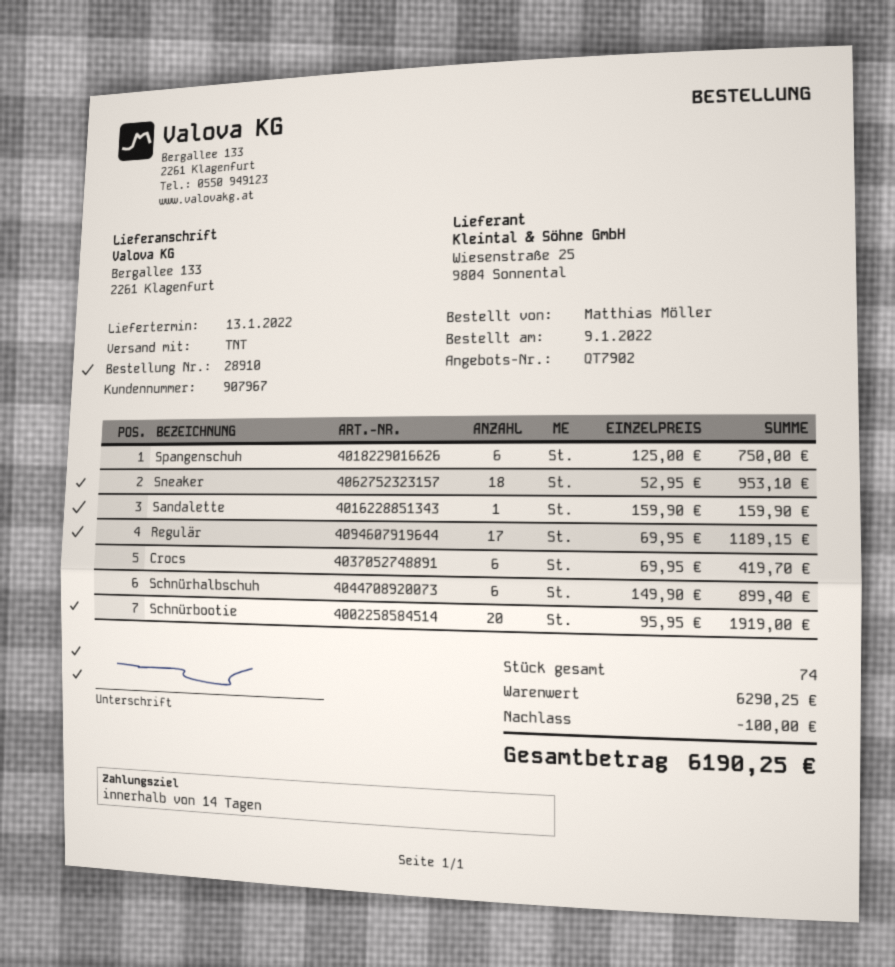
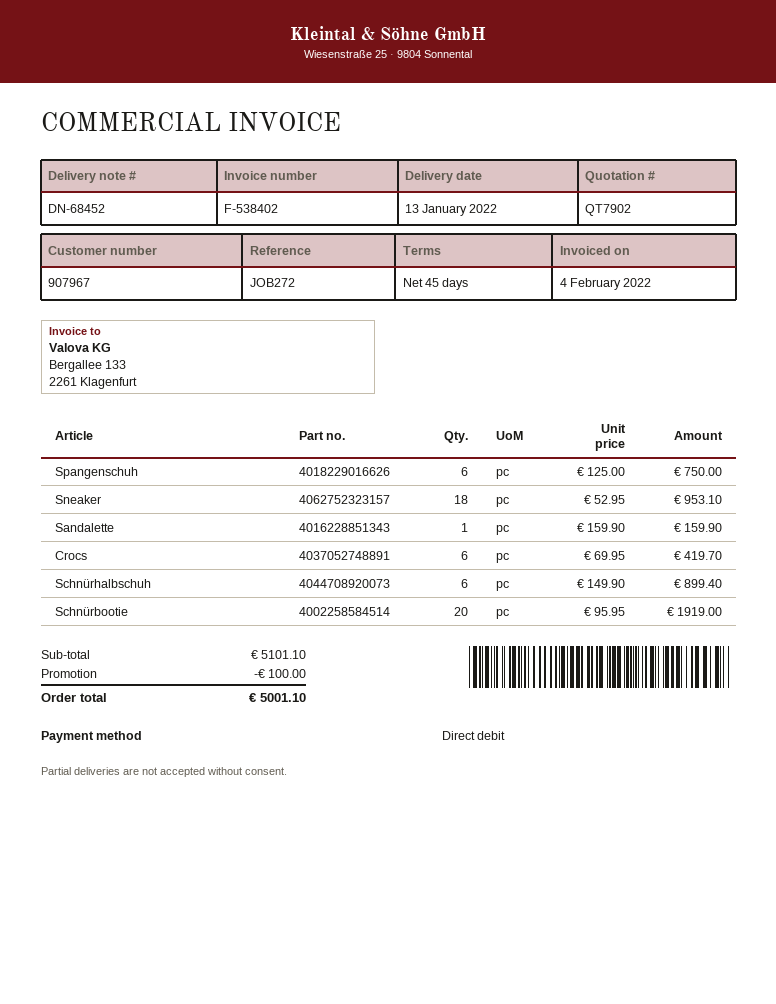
payment terms: 14 days -> 45 days
Regulär: 17 x 69.95 = 1189.15 -> none
subtotal: 6290.25 -> 5101.10
total: 6190.25 -> 5001.10

